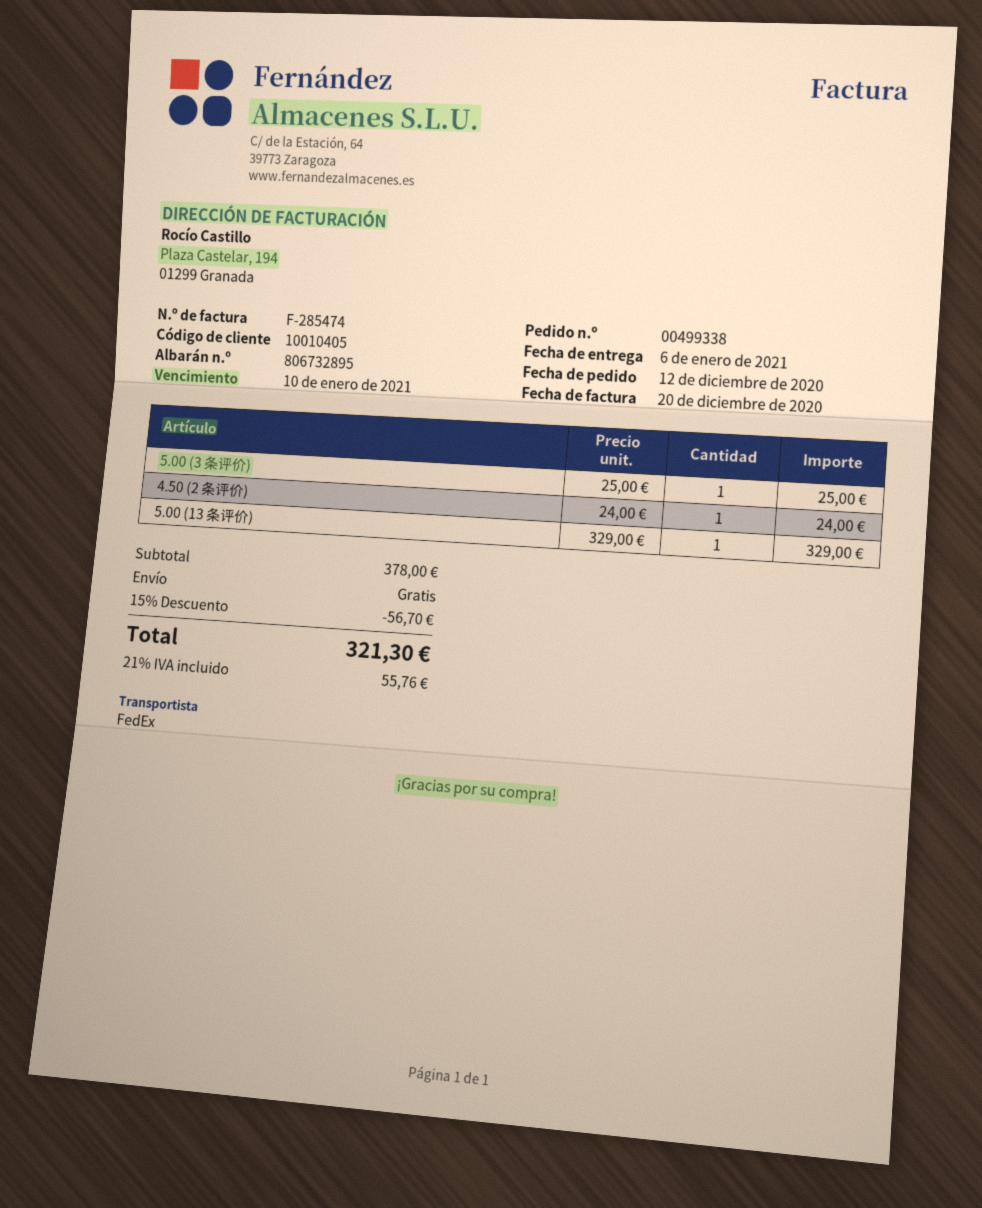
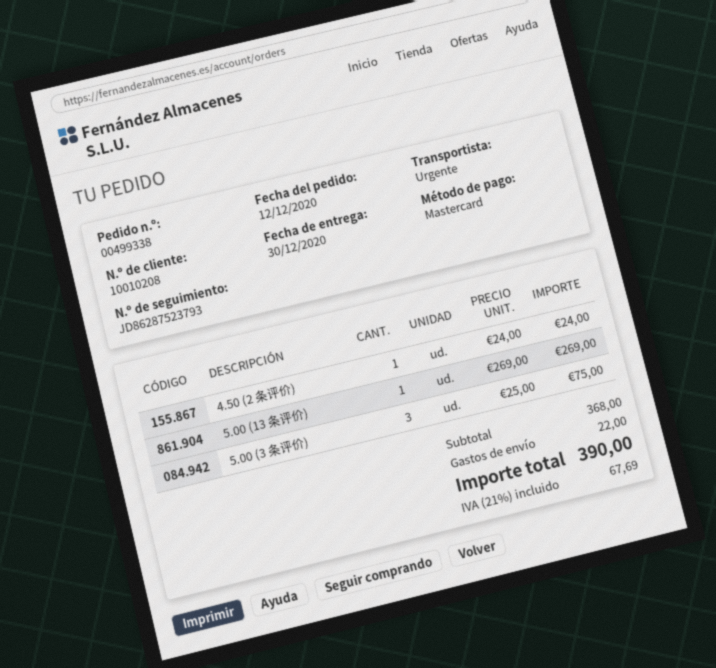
delivery date: 2021-01-06 -> 2020-12-30
customer number: 10010405 -> 10010208
shipping method: FedEx -> express
5.00 (3 条评价): 1 x 25.00 = 25.00 -> 3 x 25.00 = 75.00
5.00 (13 条评价): 1 x 329.00 = 329.00 -> 1 x 269.00 = 269.00
subtotal: 378.00 -> 368.00
discount: 15% = 56.70 -> none
shipping: 0.00 -> 22.00
tax: 21% = 55.76 -> 21% = 67.69
total: 321.30 -> 390.00

